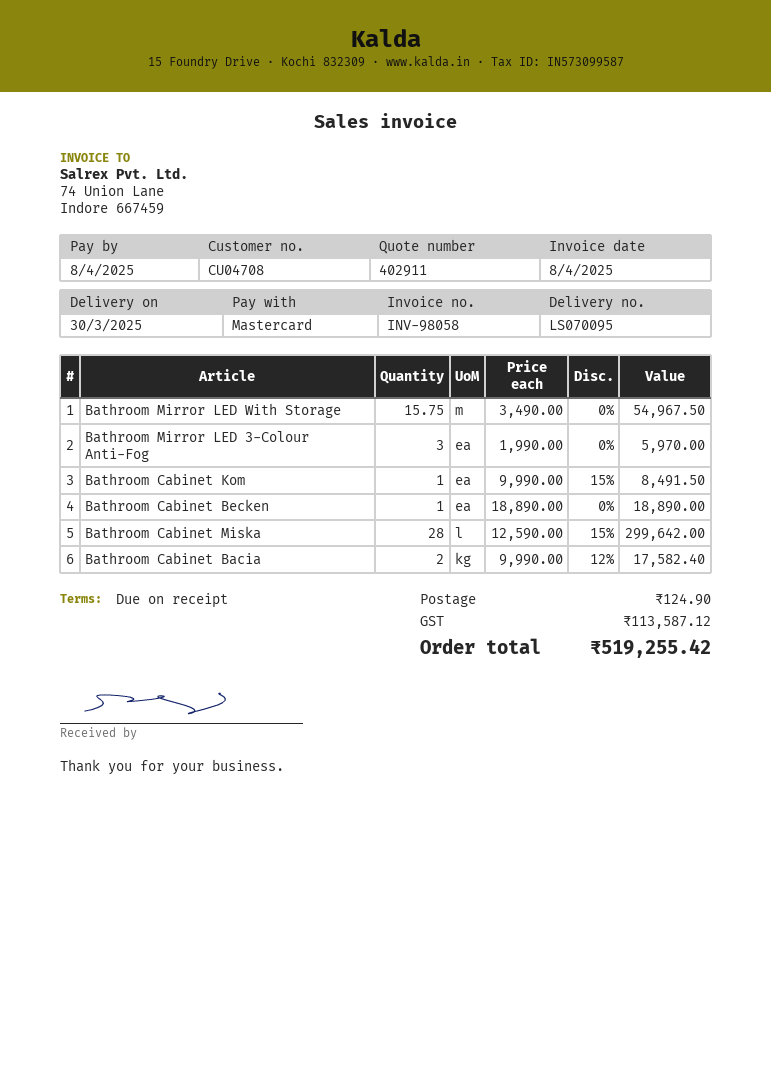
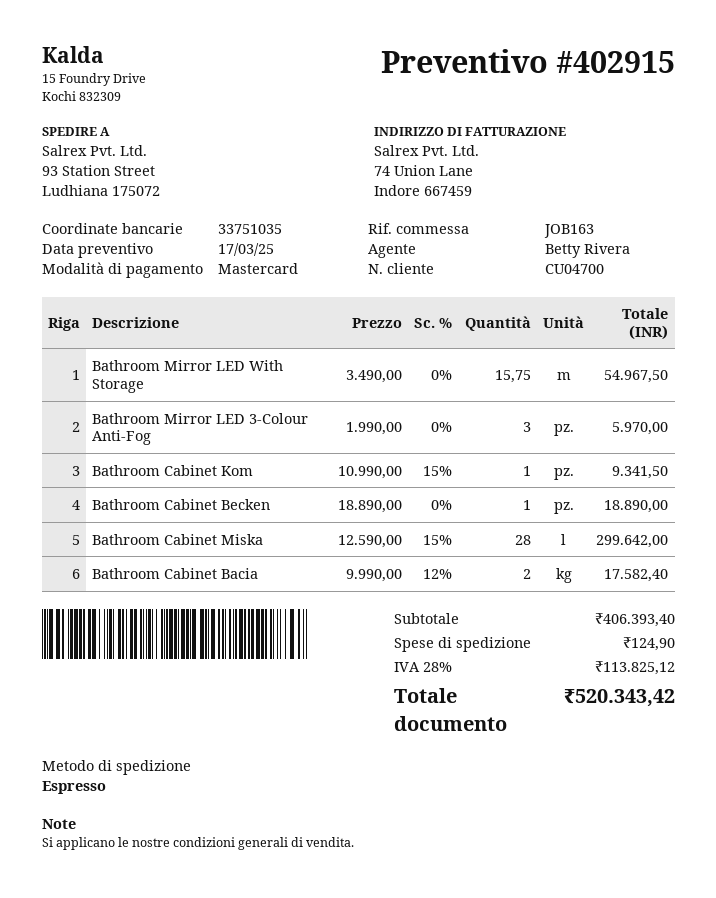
quote number: 402911 -> 402915
customer number: CU04708 -> CU04700
Bathroom Cabinet Kom: 1 x 9990.00 - 15% = 8491.50 -> 1 x 10990.00 - 15% = 9341.50
tax: 113587.12 -> 113825.12
total: 519255.42 -> 520343.42

